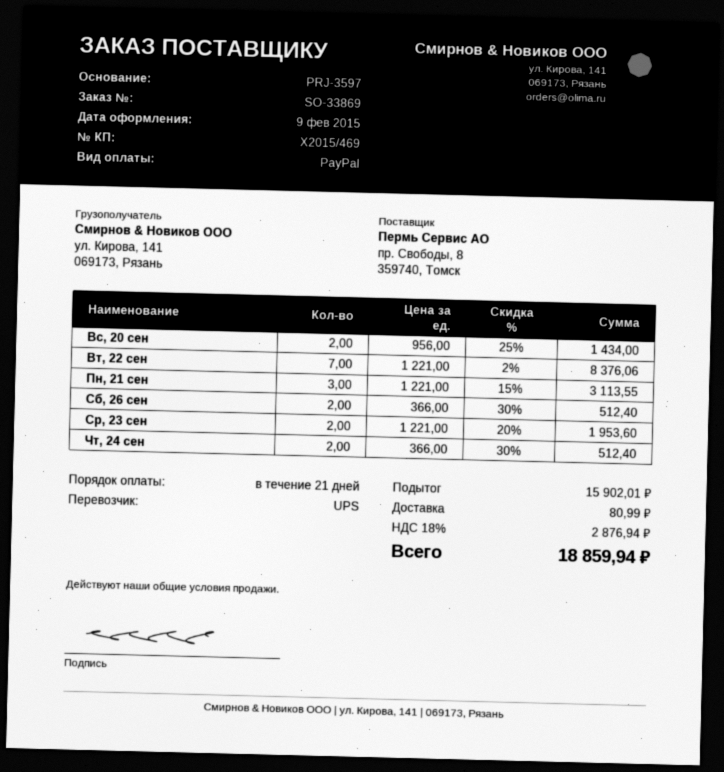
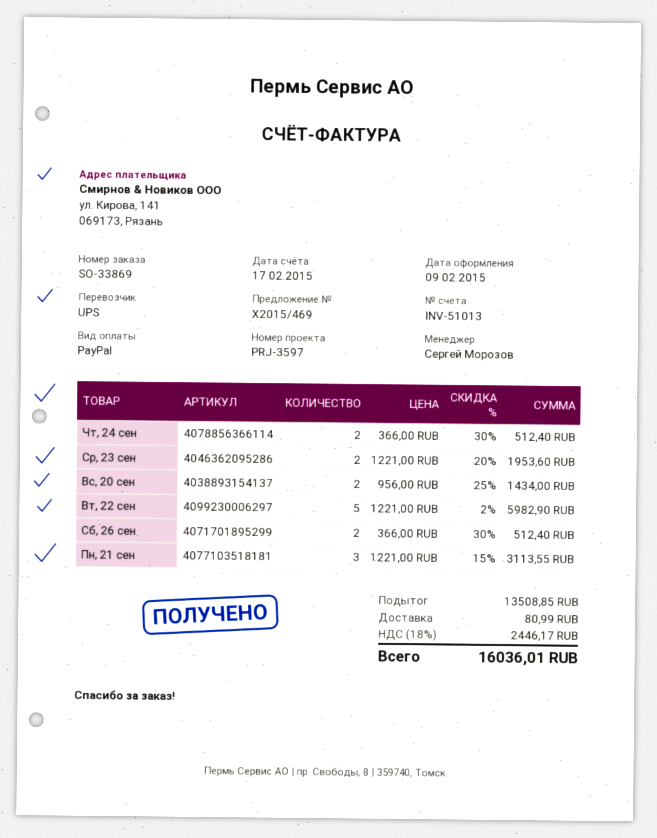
Вт, 22 сен: 7 x 1221.00 - 2% = 8376.06 -> 5 x 1221.00 - 2% = 5982.90
subtotal: 15902.01 -> 13508.85
tax: 18% = 2876.94 -> 18% = 2446.17
total: 18859.94 -> 16036.01

